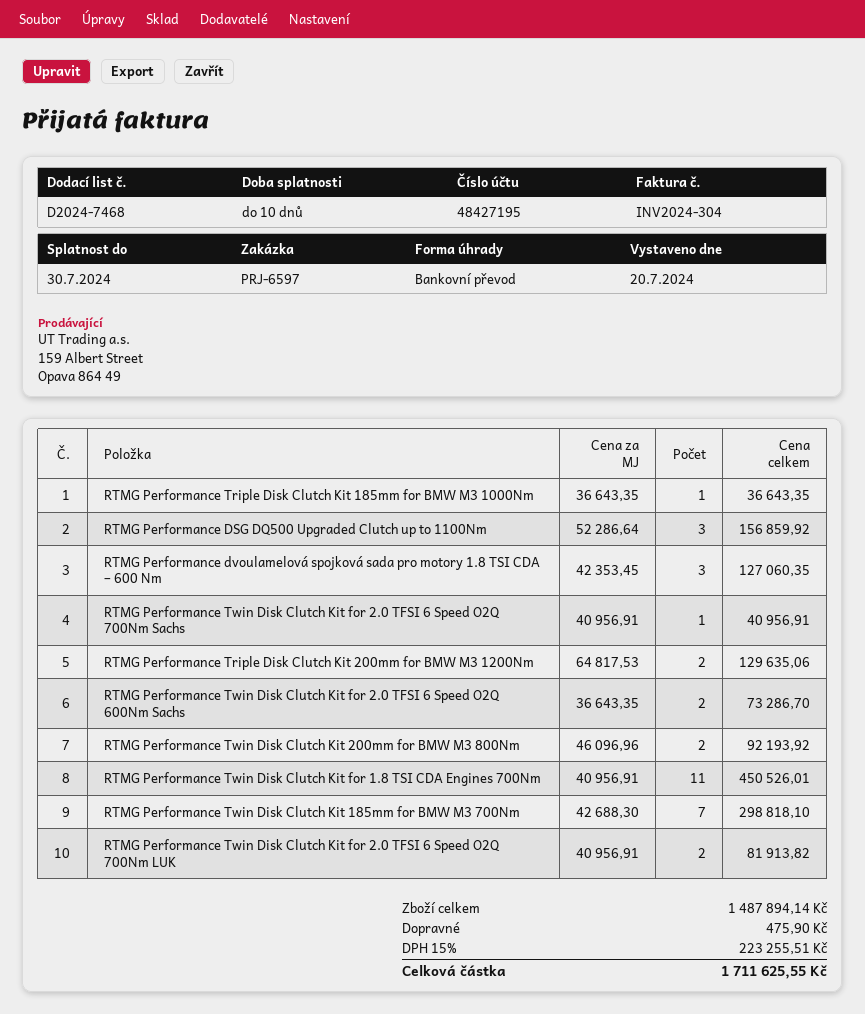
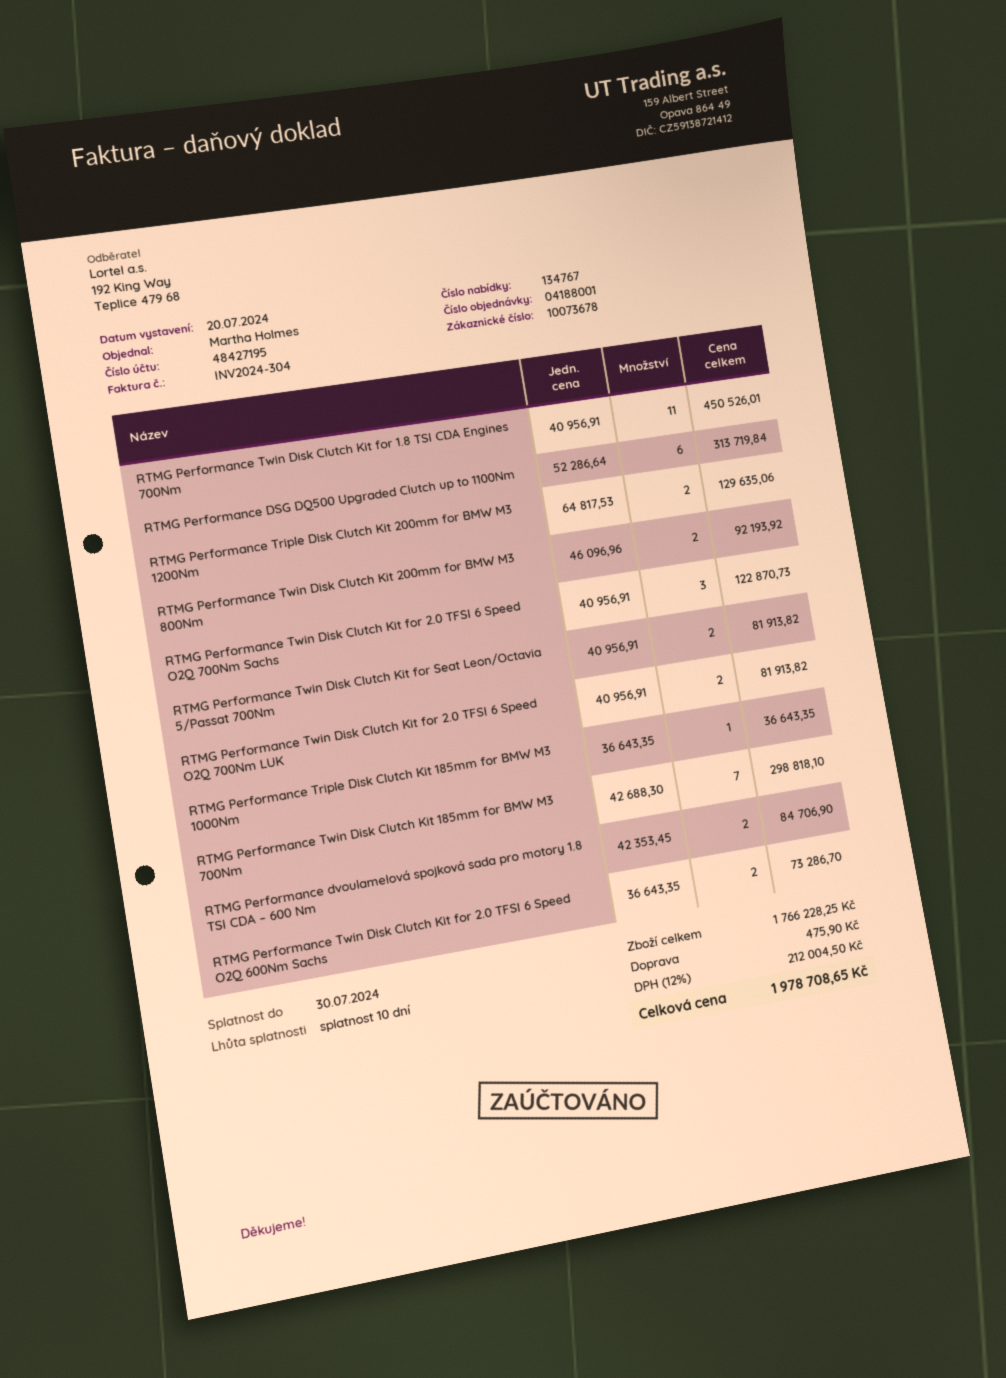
RTMG Performance DSG DQ500 Upgraded Clutch up to 1100Nm: 3 x 52286.64 = 156859.92 -> 6 x 52286.64 = 313719.84
RTMG Performance dvoulamelová spojková sada pro motory 1.8 TSI CDA – 600 Nm: 3 x 42353.45 = 127060.35 -> 2 x 42353.45 = 84706.90
RTMG Performance Twin Disk Clutch Kit for 2.0 TFSI 6 Speed O2Q 700Nm Sachs: 1 x 40956.91 = 40956.91 -> 3 x 40956.91 = 122870.73
RTMG Performance Twin Disk Clutch Kit for Seat Leon/Octavia 5/Passat 700Nm: none -> 2 x 40956.91 = 81913.82
subtotal: 1487894.14 -> 1766228.25
tax: 15% = 223255.51 -> 12% = 212004.50
total: 1711625.55 -> 1978708.65

